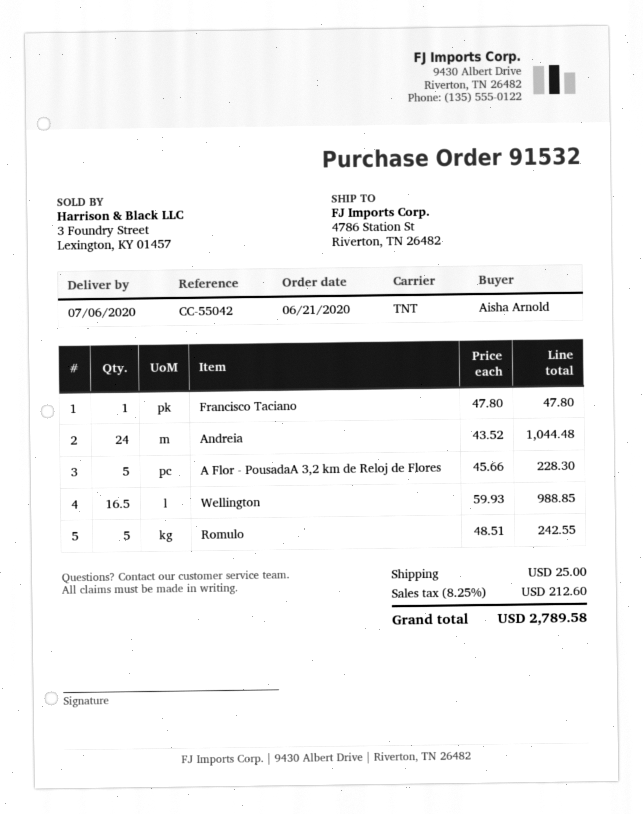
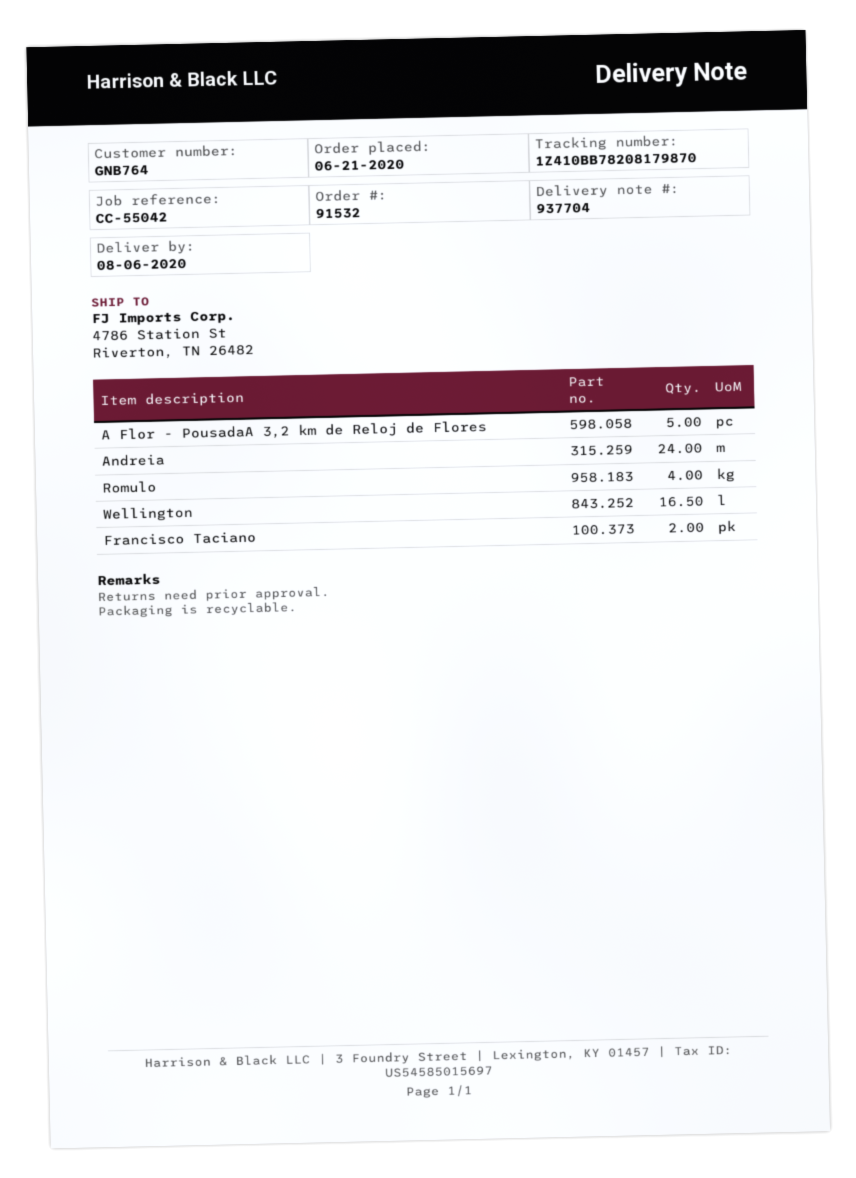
delivery date: 2020-07-06 -> 2020-08-06
Francisco Taciano: 1 -> 2
Romulo: 5 -> 4

